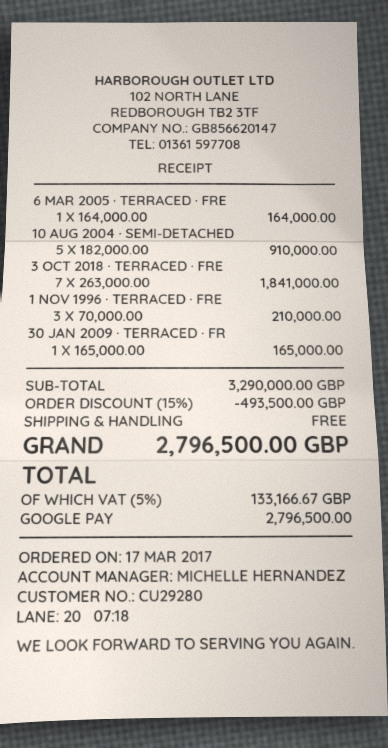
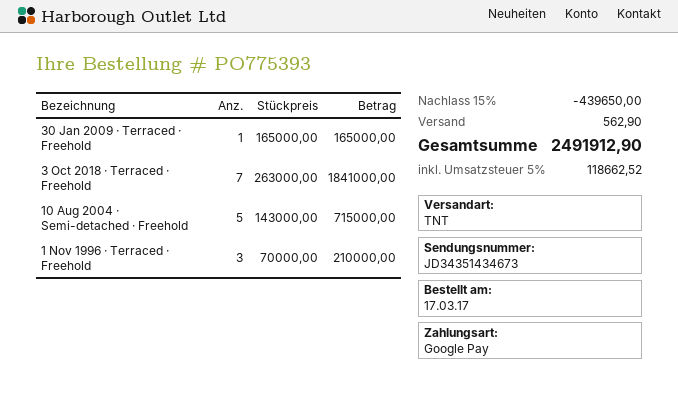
6 MAR 2005 · TERRACED · FRE: 1 x 164000.00 = 164000.00 -> none
10 AUG 2004 · SEMI-DETACHED: 5 x 182000.00 = 910000.00 -> 5 x 143000.00 = 715000.00
discount: 15% = 493500.00 -> 15% = 439650.00
shipping: 0.00 -> 562.90
tax: 5% = 133166.67 -> 5% = 118662.52
total: 2796500.00 -> 2491912.90

